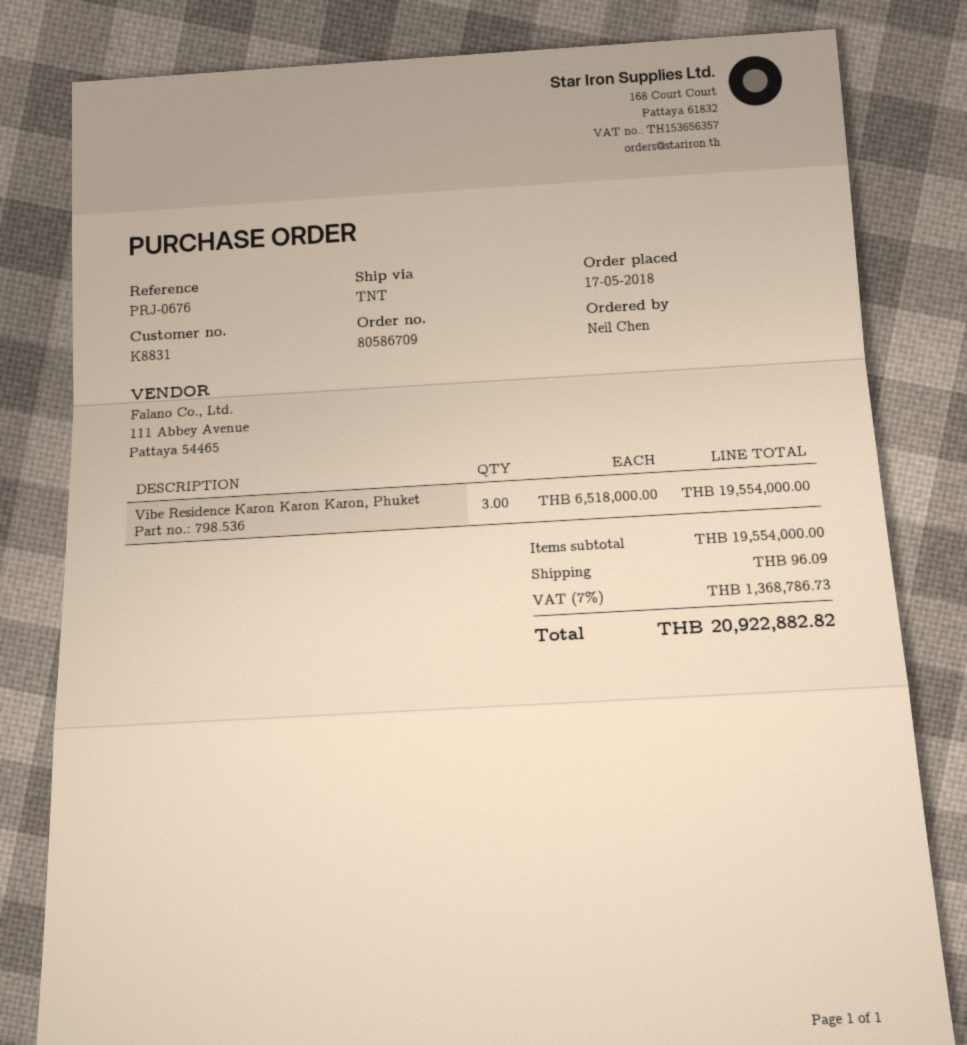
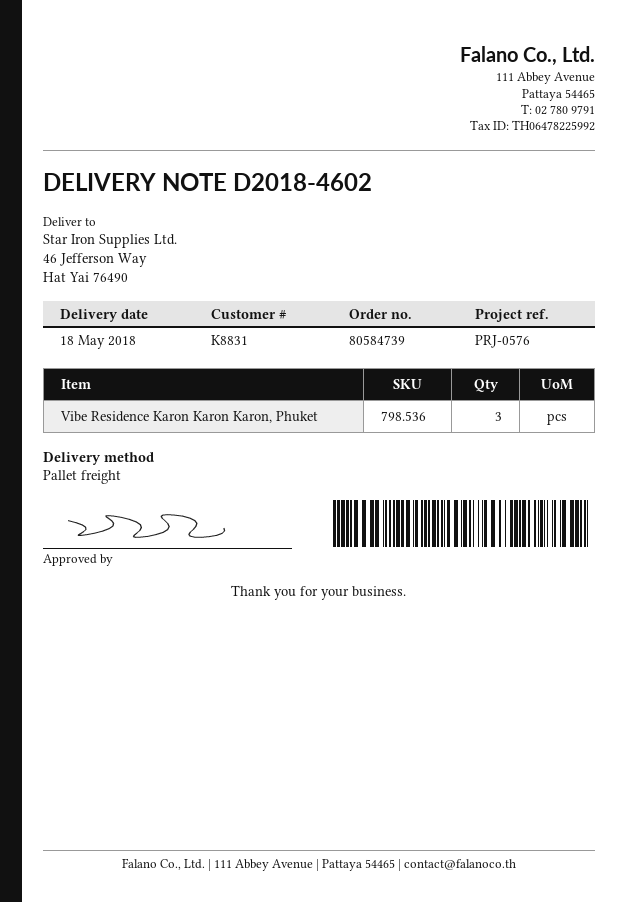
order number: 80586709 -> 80584739
reference: PRJ-0676 -> PRJ-0576
shipping method: TNT -> pallet freight

